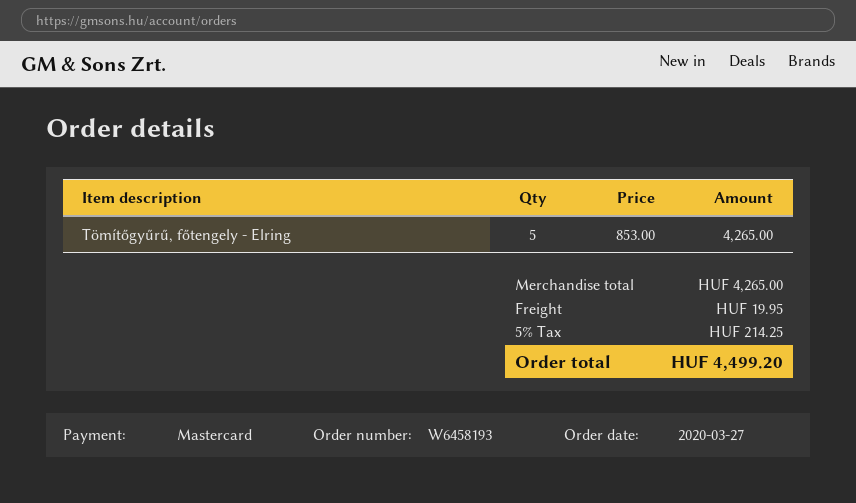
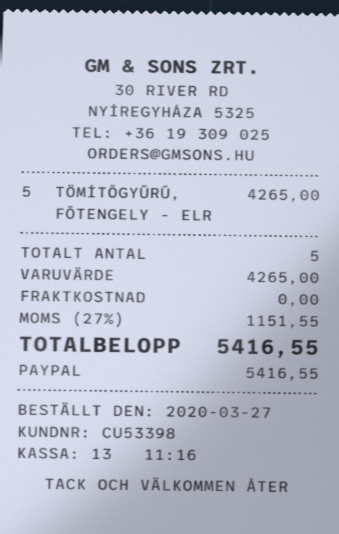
payment method: Mastercard -> PayPal
shipping: 19.95 -> 0.00
tax: 5% = 214.25 -> 27% = 1151.55
total: 4499.20 -> 5416.55

